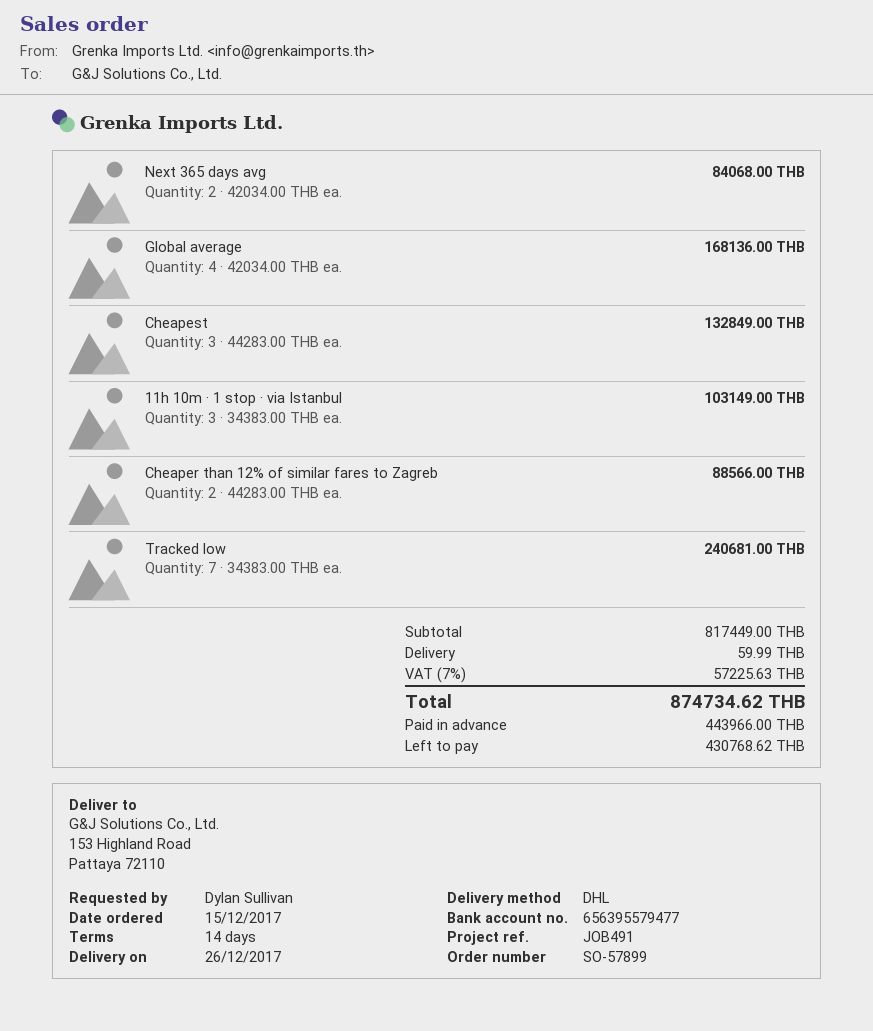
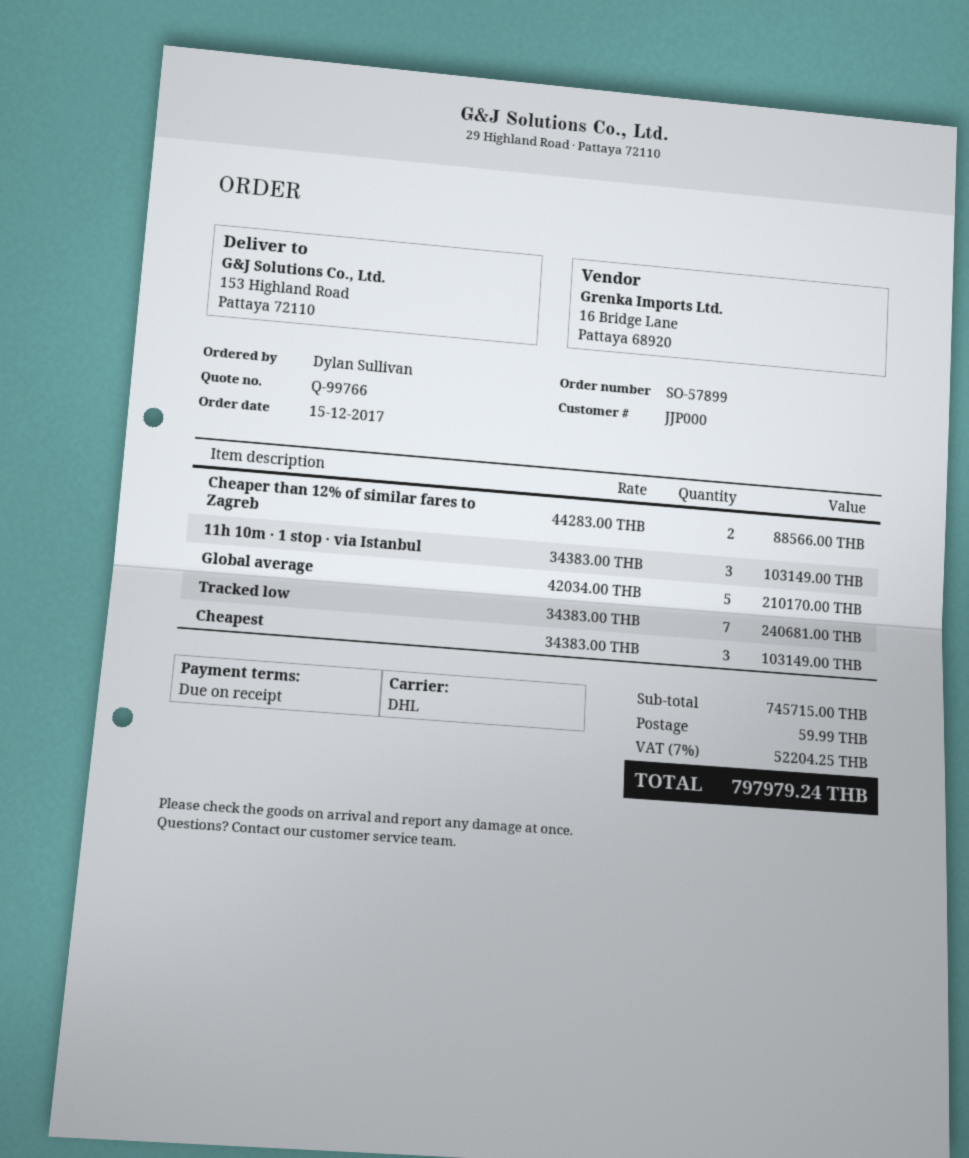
payment terms: 14 days -> on receipt
Next 365 days avg: 2 x 42034.00 = 84068.00 -> none
Global average: 4 x 42034.00 = 168136.00 -> 5 x 42034.00 = 210170.00
Cheapest: 3 x 44283.00 = 132849.00 -> 3 x 34383.00 = 103149.00
subtotal: 817449.00 -> 745715.00
tax: 7% = 57225.63 -> 7% = 52204.25
total: 874734.62 -> 797979.24

